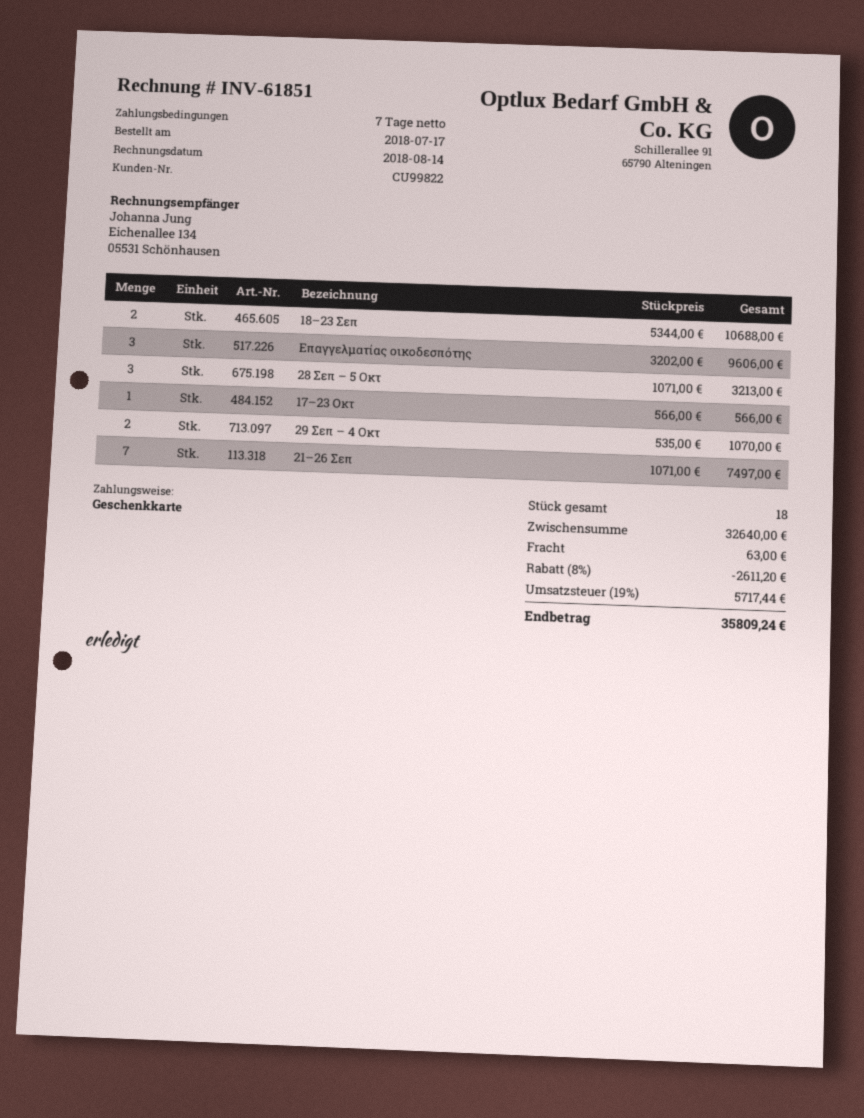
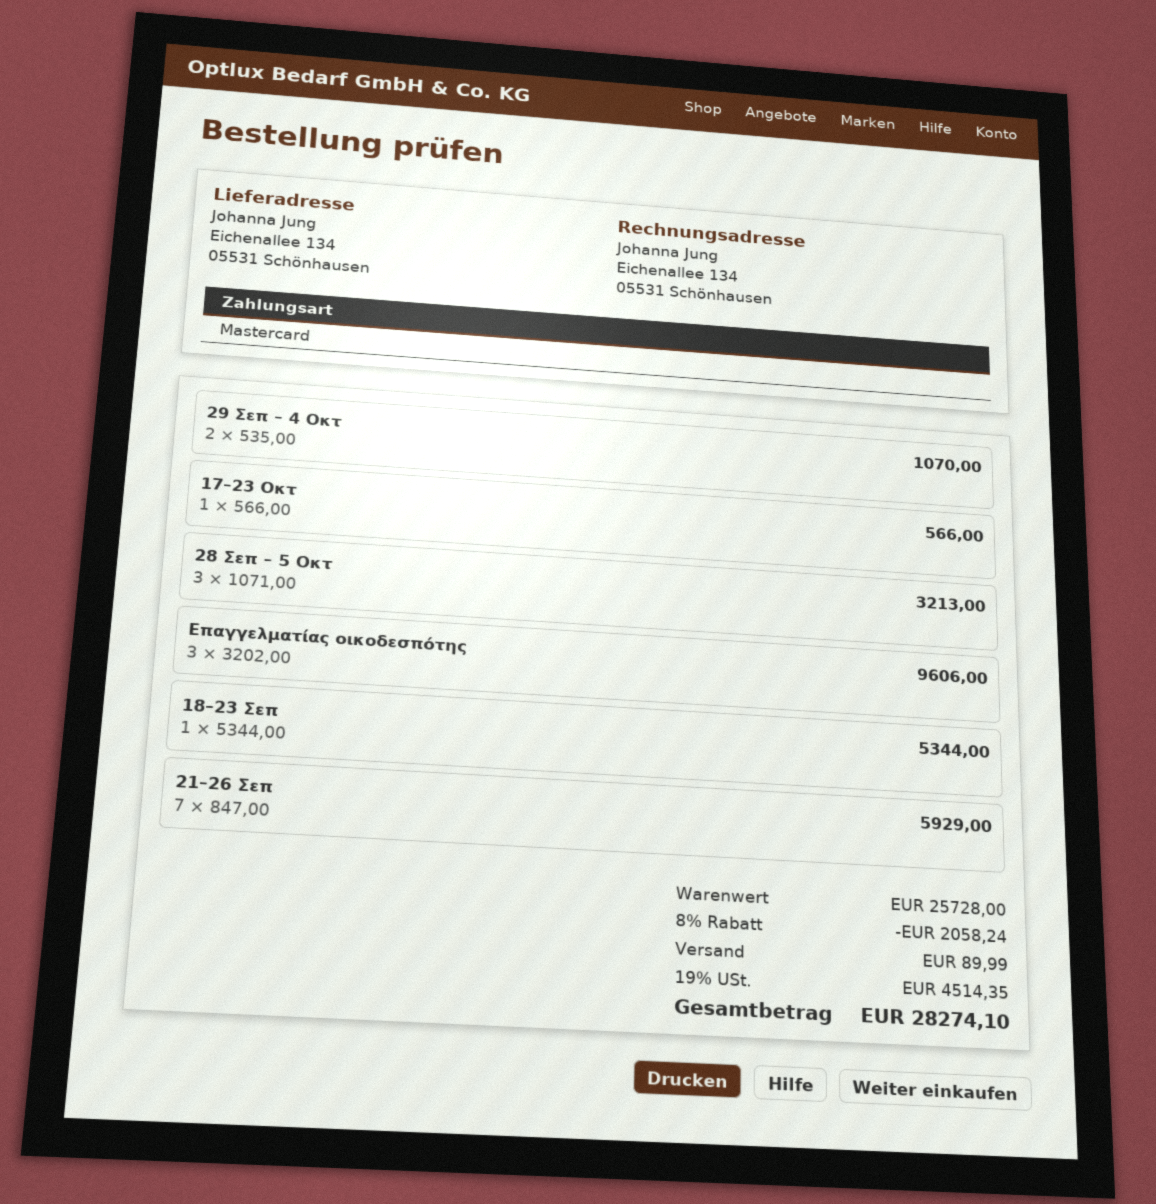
payment method: gift card -> Mastercard
18–23 Σεπ: 2 x 5344.00 = 10688.00 -> 1 x 5344.00 = 5344.00
21–26 Σεπ: 7 x 1071.00 = 7497.00 -> 7 x 847.00 = 5929.00
subtotal: 32640.00 -> 25728.00
discount: 8% = 2611.20 -> 8% = 2058.24
shipping: 63.00 -> 89.99
tax: 19% = 5717.44 -> 19% = 4514.35
total: 35809.24 -> 28274.10

